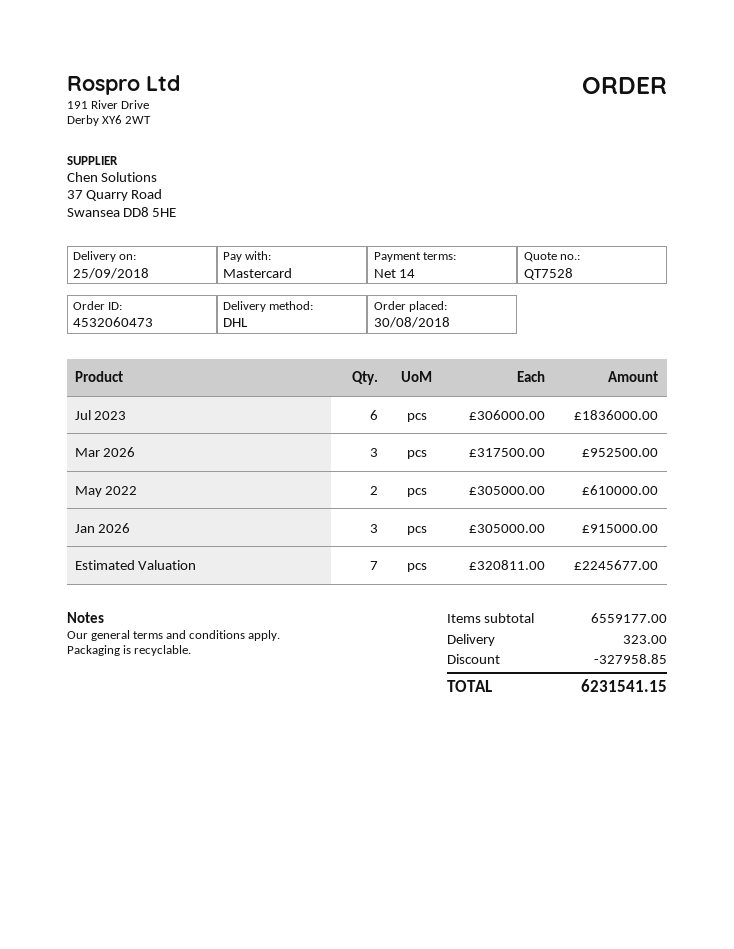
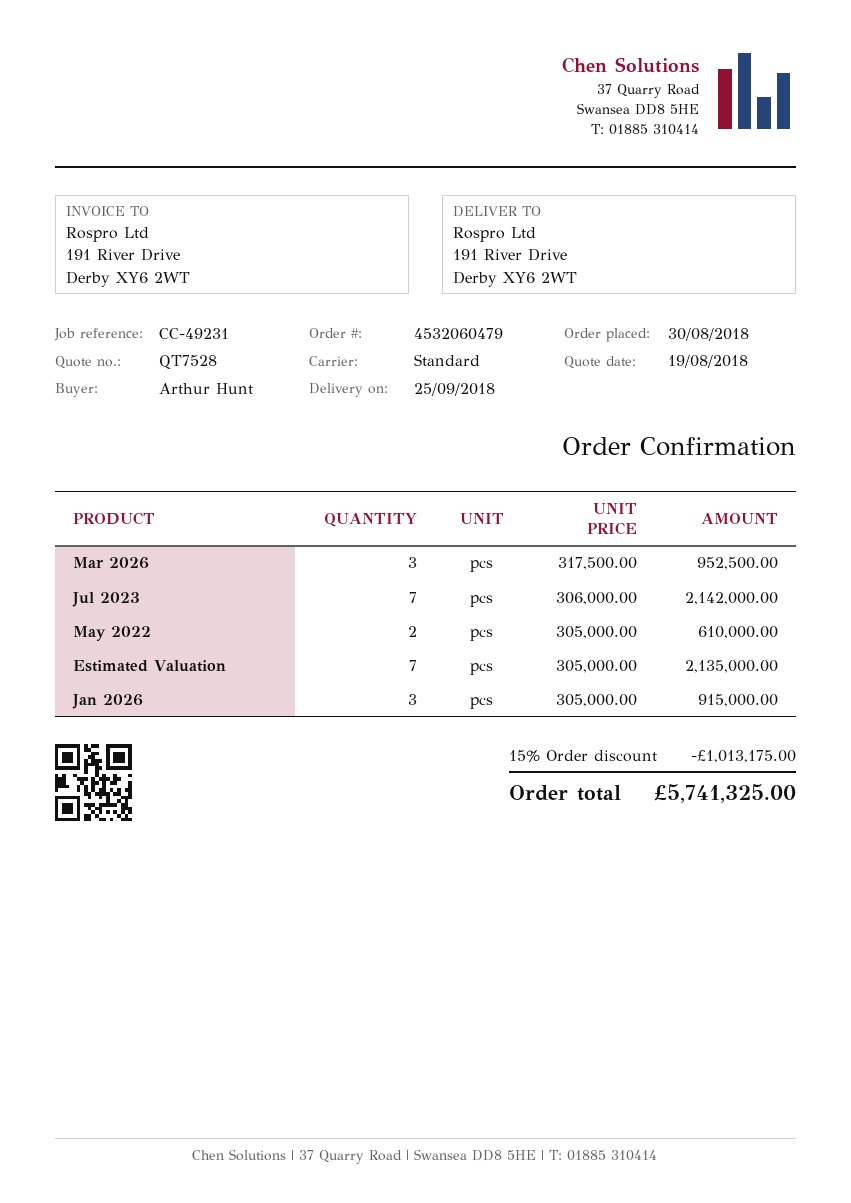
order number: 4532060473 -> 4532060479
shipping method: DHL -> standard
Jul 2023: 6 x 306000.00 = 1836000.00 -> 7 x 306000.00 = 2142000.00
Estimated Valuation: 7 x 320811.00 = 2245677.00 -> 7 x 305000.00 = 2135000.00
discount: 327958.85 -> 1013175.00
shipping: 323.00 -> none
total: 6231541.15 -> 5741325.00

